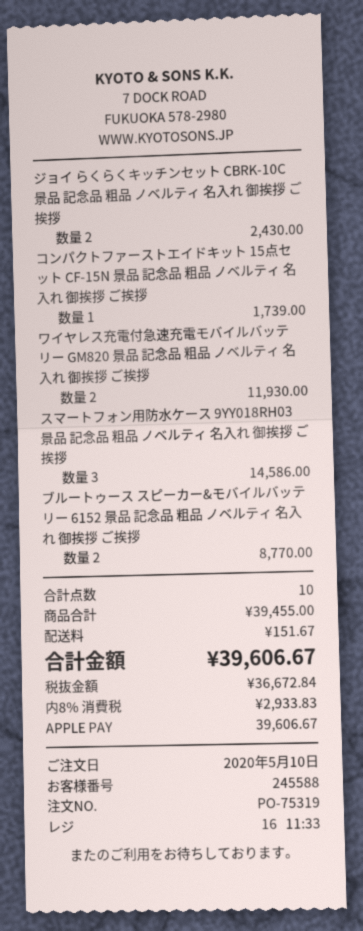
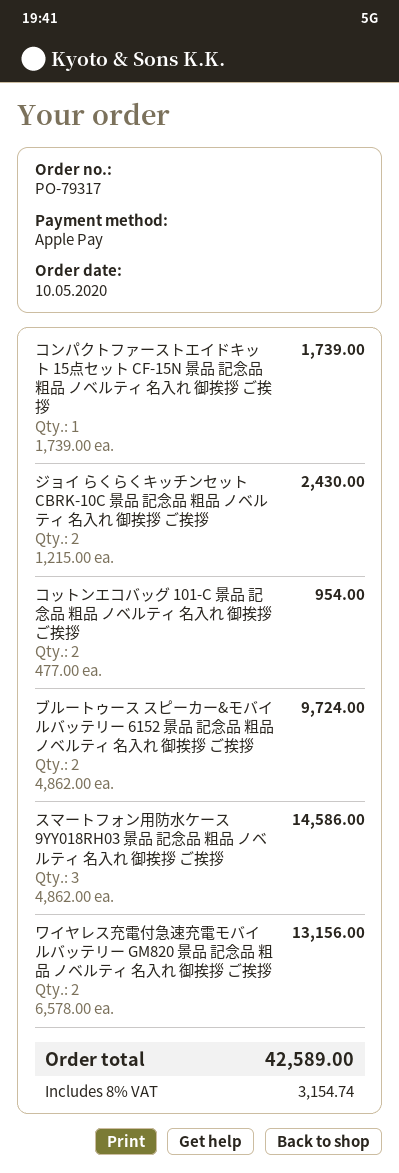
order number: PO-75319 -> PO-79317
ワイヤレス充電付急速充電モバイルバッテリー GM820 景品 記念品 粗品 ノベルティ 名入れ 御挨拶 ご挨拶: 2 for 11930.00 -> 2 for 13156.00
ブルートゥース スピーカー&モバイルバッテリー 6152 景品 記念品 粗品 ノベルティ 名入れ 御挨拶 ご挨拶: 2 for 8770.00 -> 2 for 9724.00
コットンエコバッグ 101-C 景品 記念品 粗品 ノベルティ 名入れ 御挨拶 ご挨拶: none -> 2 for 954.00
shipping: 151.67 -> none
tax: 8% = 2933.83 -> 8% = 3154.74
total: 39606.67 -> 42589.00

